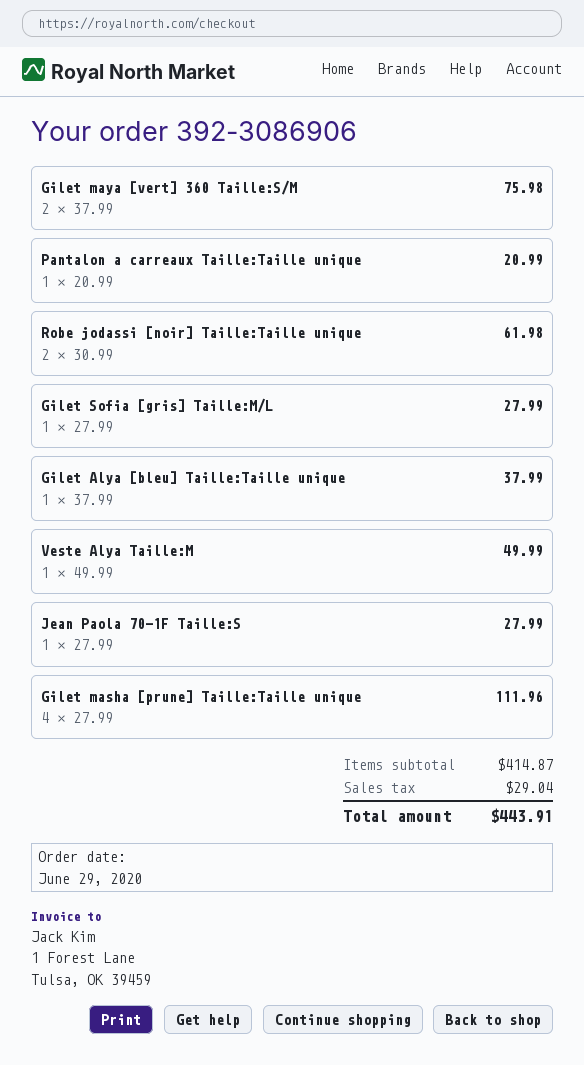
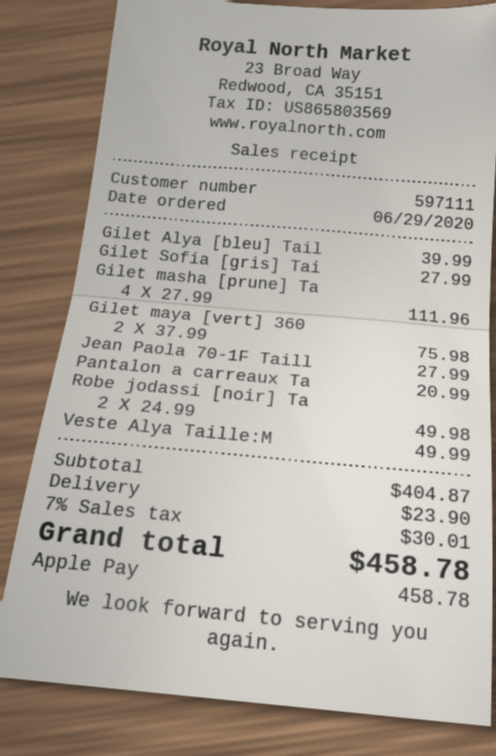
Robe jodassi [noir] Taille:Taille unique: 2 x 30.99 = 61.98 -> 2 x 24.99 = 49.98
Gilet Alya [bleu] Taille:Taille unique: 1 x 37.99 = 37.99 -> 1 x 39.99 = 39.99
subtotal: 414.87 -> 404.87
shipping: none -> 23.90
tax: 29.04 -> 30.01
total: 443.91 -> 458.78

